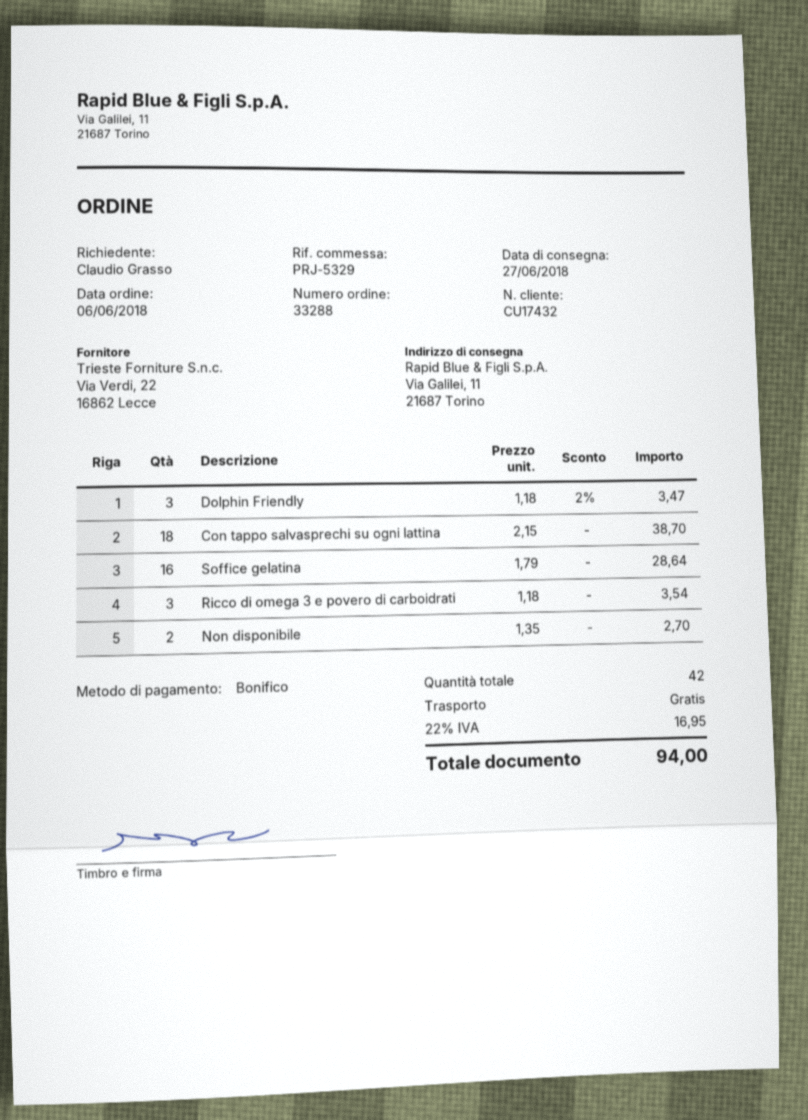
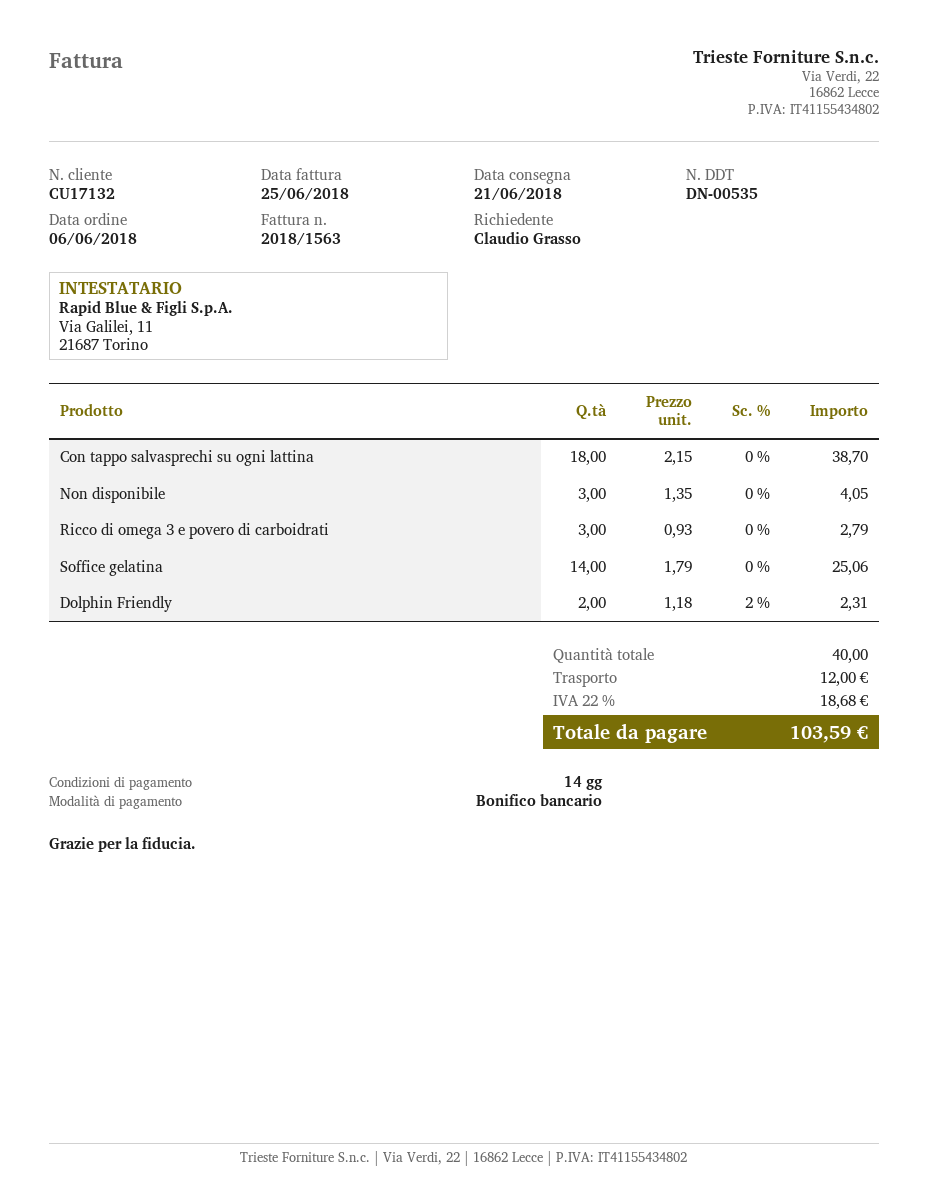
delivery date: 2018-06-27 -> 2018-06-21
customer number: CU17432 -> CU17132
Dolphin Friendly: 3 x 1.18 - 2% = 3.47 -> 2 x 1.18 - 2% = 2.31
Soffice gelatina: 16 x 1.79 = 28.64 -> 14 x 1.79 = 25.06
Ricco di omega 3 e povero di carboidrati: 3 x 1.18 = 3.54 -> 3 x 0.93 = 2.79
Non disponibile: 2 x 1.35 = 2.70 -> 3 x 1.35 = 4.05
total quantity: 42 -> 40
shipping: 0.00 -> 12.00
tax: 22% = 16.95 -> 22% = 18.68
total: 94.00 -> 103.59

